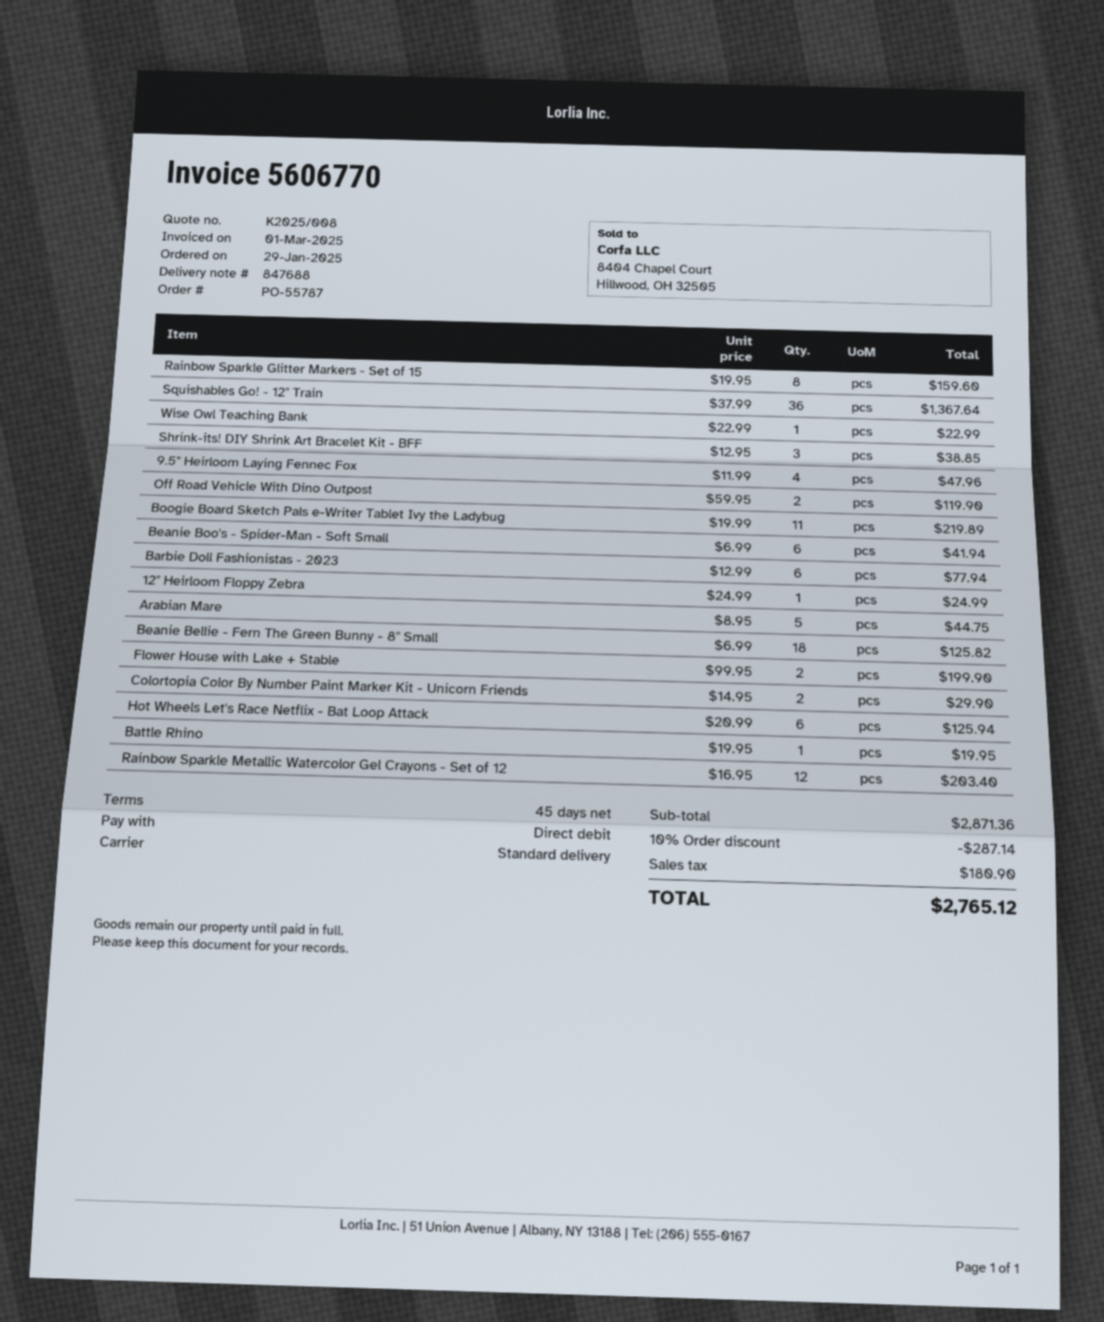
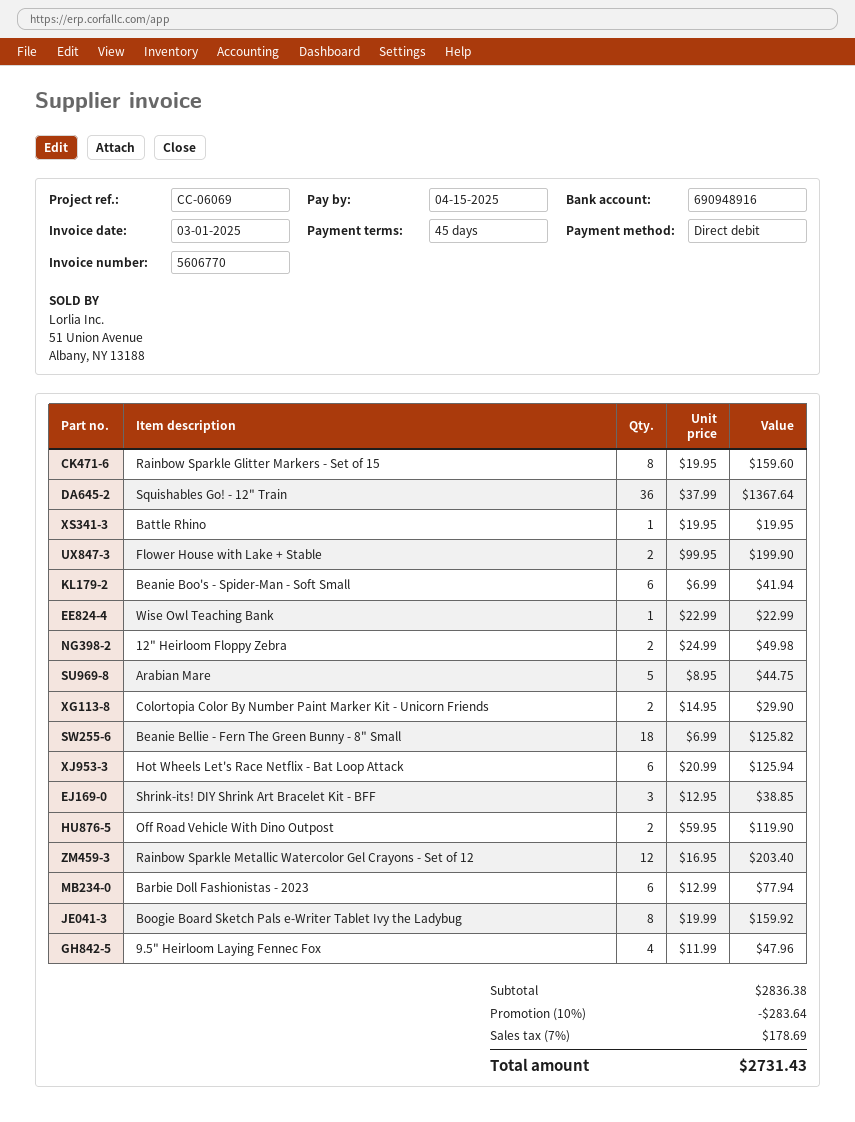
Boogie Board Sketch Pals e-Writer Tablet Ivy the Ladybug: 11 x 19.99 = 219.89 -> 8 x 19.99 = 159.92
12" Heirloom Floppy Zebra: 1 x 24.99 = 24.99 -> 2 x 24.99 = 49.98
subtotal: 2871.36 -> 2836.38
discount: 10% = 287.14 -> 10% = 283.64
tax: 180.90 -> 178.69
total: 2765.12 -> 2731.43

